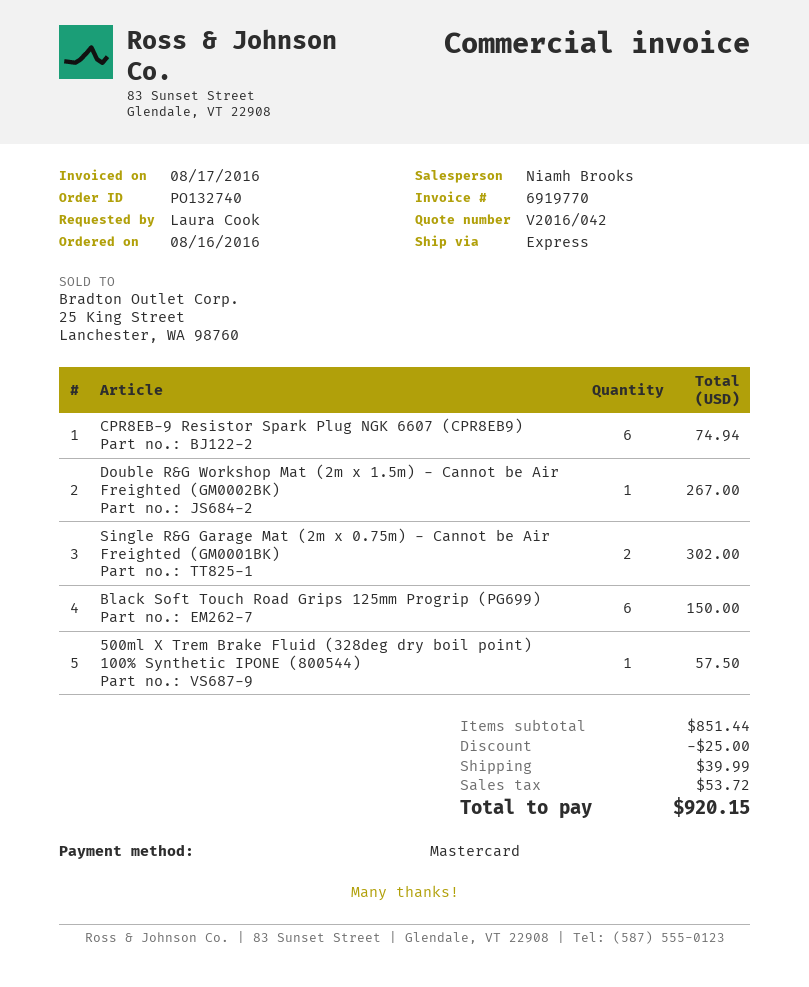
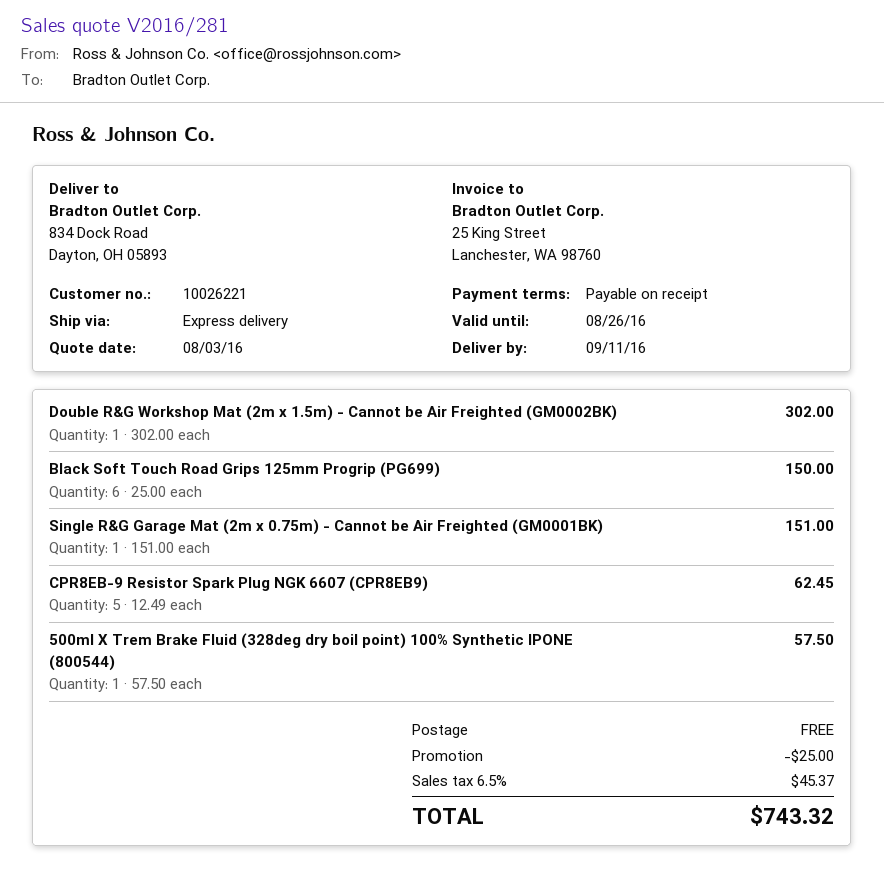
quote number: V2016/042 -> V2016/281
CPR8EB-9 Resistor Spark Plug NGK 6607 (CPR8EB9): 6 for 74.94 -> 5 for 62.45
Double R&G Workshop Mat (2m x 1.5m) - Cannot be Air Freighted (GM0002BK): 1 for 267.00 -> 1 for 302.00
Single R&G Garage Mat (2m x 0.75m) - Cannot be Air Freighted (GM0001BK): 2 for 302.00 -> 1 for 151.00
shipping: 39.99 -> 0.00
tax: 53.72 -> 45.37
total: 920.15 -> 743.32

